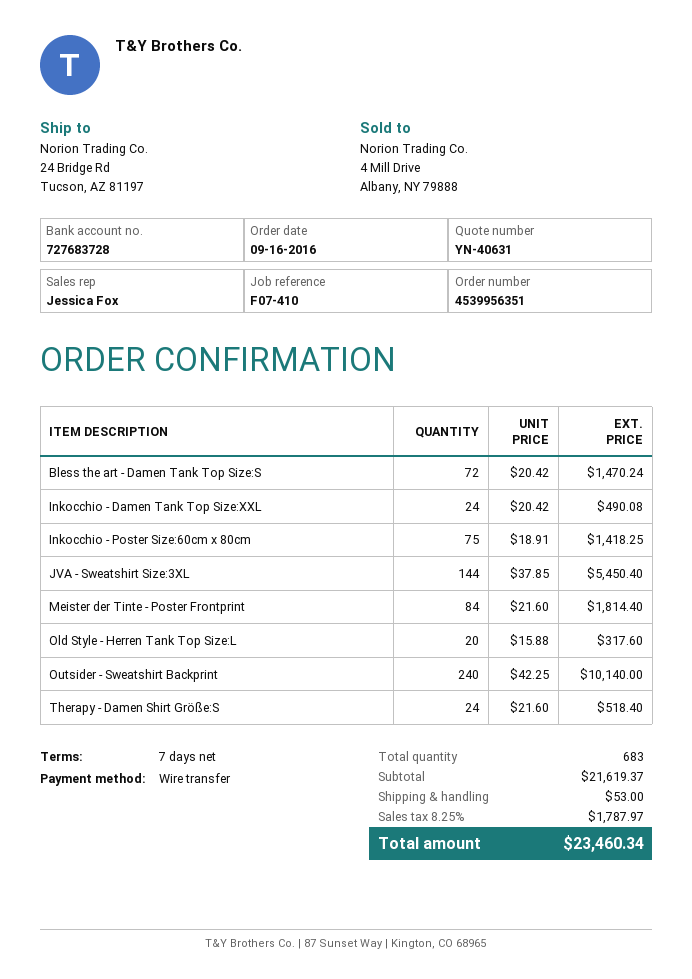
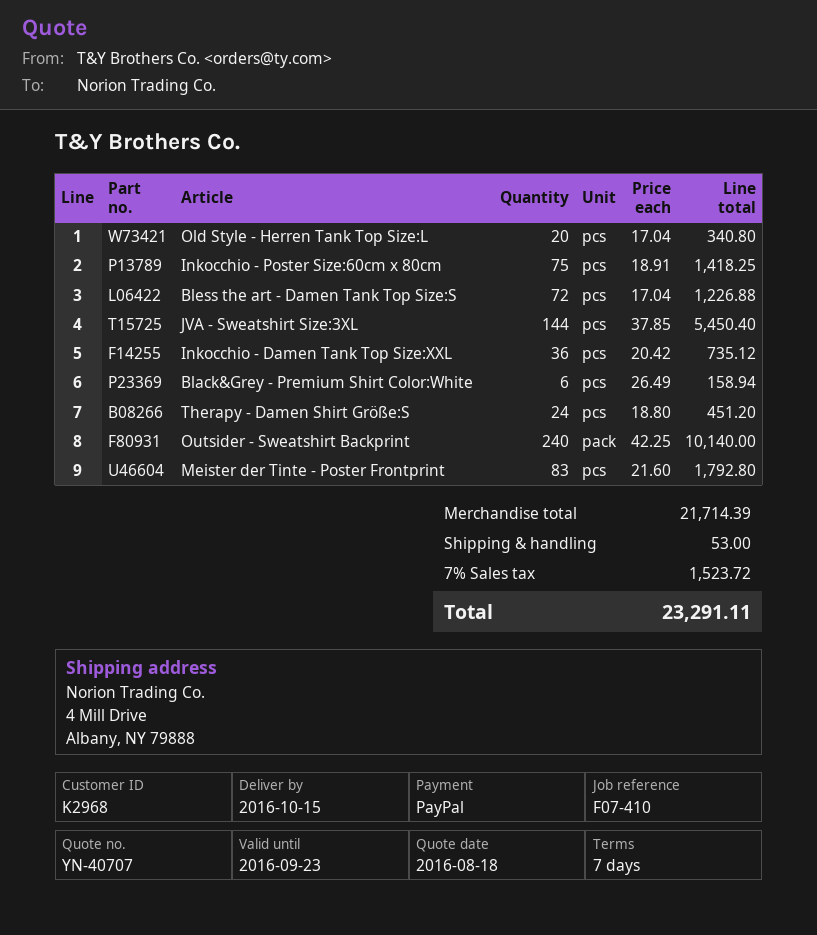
quote number: YN-40631 -> YN-40707
payment method: bank transfer -> PayPal
ship to: 24 Bridge Rd, Tucson, AZ 81197 -> 4 Mill Drive, Albany, NY 79888
Bless the art - Damen Tank Top Size:S: 72 x 20.42 = 1470.24 -> 72 x 17.04 = 1226.88
Inkocchio - Damen Tank Top Size:XXL: 24 x 20.42 = 490.08 -> 36 x 20.42 = 735.12
Meister der Tinte - Poster Frontprint: 84 x 21.60 = 1814.40 -> 83 x 21.60 = 1792.80
Old Style - Herren Tank Top Size:L: 20 x 15.88 = 317.60 -> 20 x 17.04 = 340.80
Therapy - Damen Shirt Größe:S: 24 x 21.60 = 518.40 -> 24 x 18.80 = 451.20
Black&Grey - Premium Shirt Color:White: none -> 6 x 26.49 = 158.94
subtotal: 21619.37 -> 21714.39
tax: 8.25% = 1787.97 -> 7% = 1523.72
total: 23460.34 -> 23291.11

